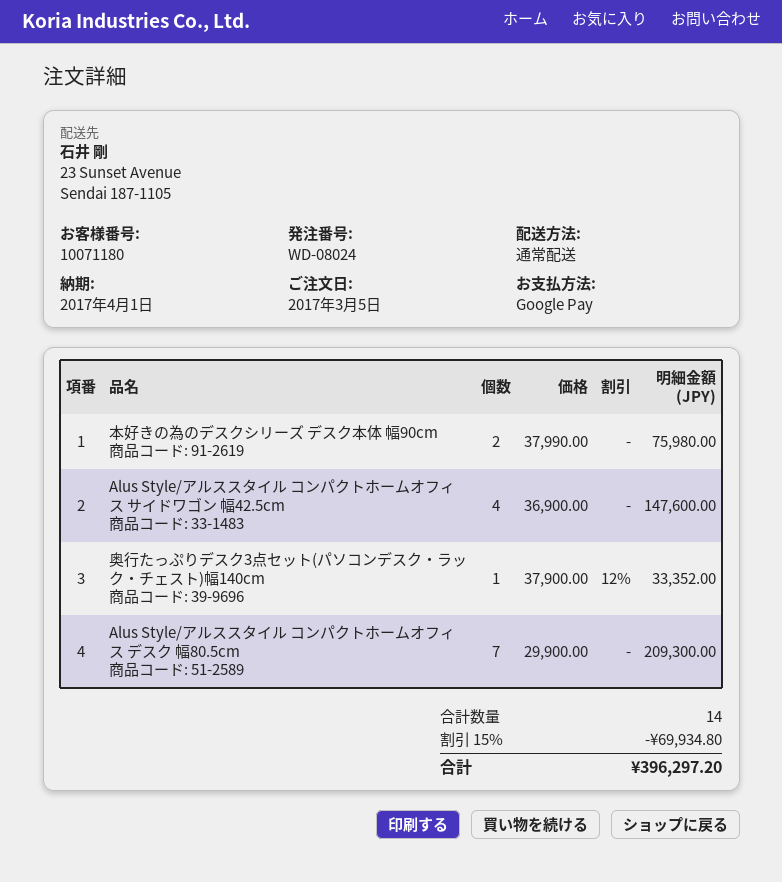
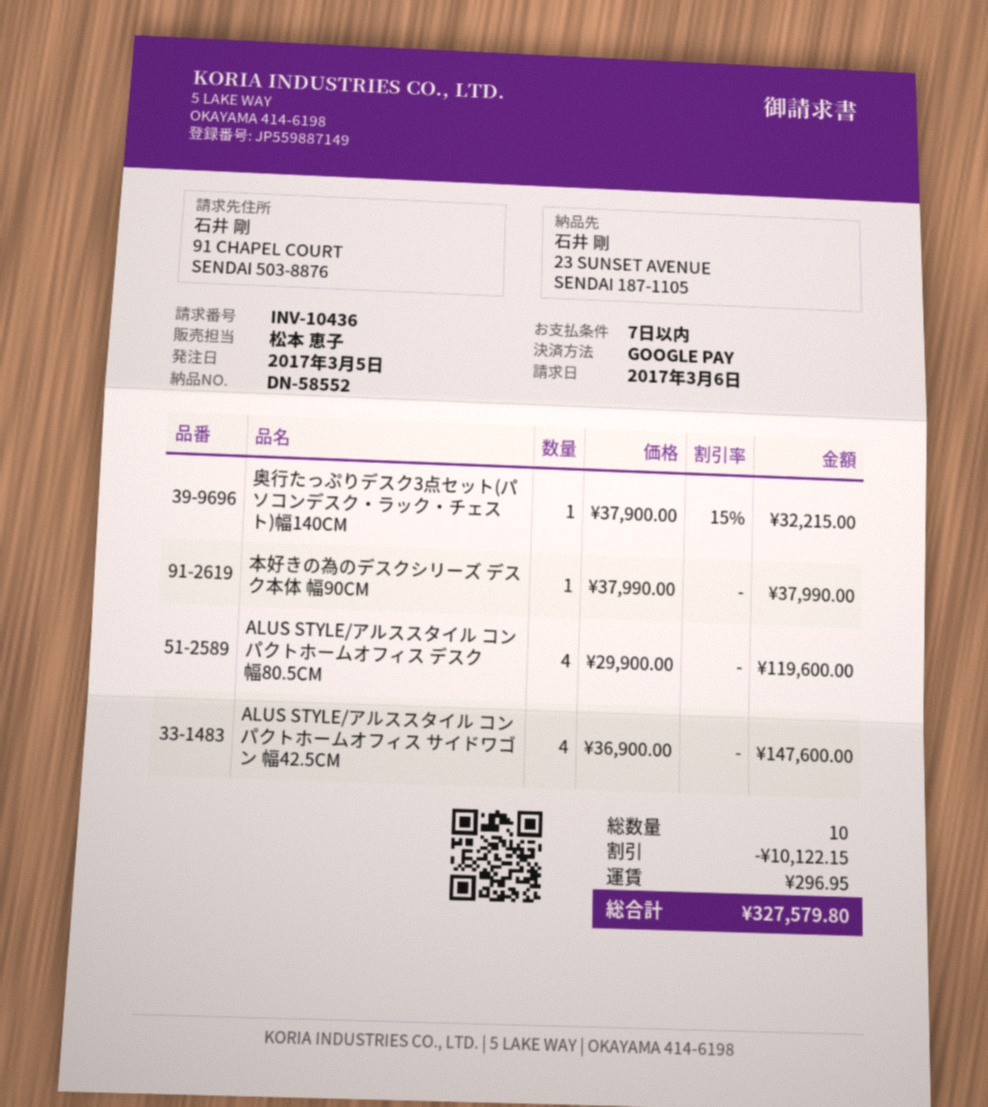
本好きの為のデスクシリーズ デスク本体 幅90cm: 2 x 37990.00 = 75980.00 -> 1 x 37990.00 = 37990.00
奥行たっぷりデスク3点セット(パソコンデスク・ラック・チェスト)幅140cm: 1 x 37900.00 - 12% = 33352.00 -> 1 x 37900.00 - 15% = 32215.00
Alus Style/アルススタイル コンパクトホームオフィス デスク 幅80.5cm: 7 x 29900.00 = 209300.00 -> 4 x 29900.00 = 119600.00
total quantity: 14 -> 10
discount: 69934.80 -> 10122.15
shipping: none -> 296.95
total: 396297.20 -> 327579.80

